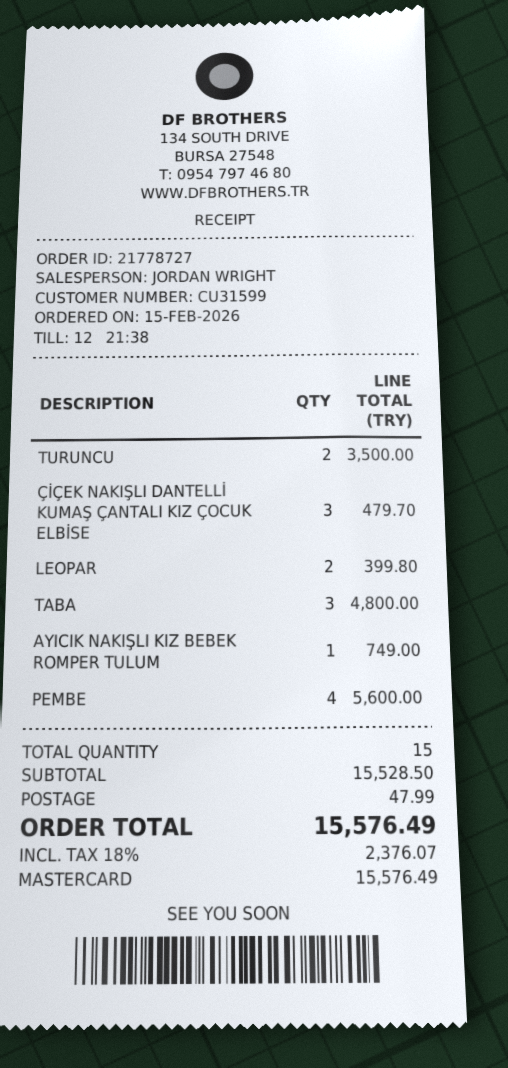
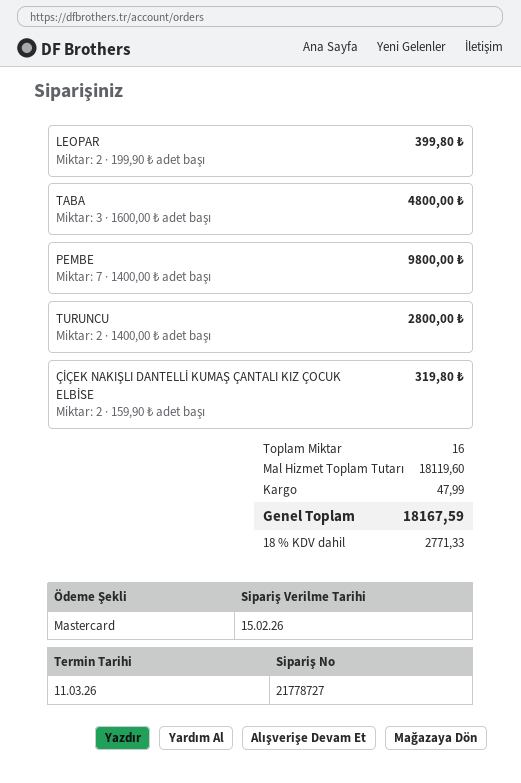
TURUNCU: 2 for 3500.00 -> 2 for 2800.00
ÇİÇEK NAKIŞLI DANTELLİ KUMAŞ ÇANTALI KIZ ÇOCUK ELBİSE: 3 for 479.70 -> 2 for 319.80
AYICIK NAKIŞLI KIZ BEBEK ROMPER TULUM: 1 for 749.00 -> none
PEMBE: 4 for 5600.00 -> 7 for 9800.00
total quantity: 15 -> 16
subtotal: 15528.50 -> 18119.60
tax: 18% = 2376.07 -> 18% = 2771.33
total: 15576.49 -> 18167.59

